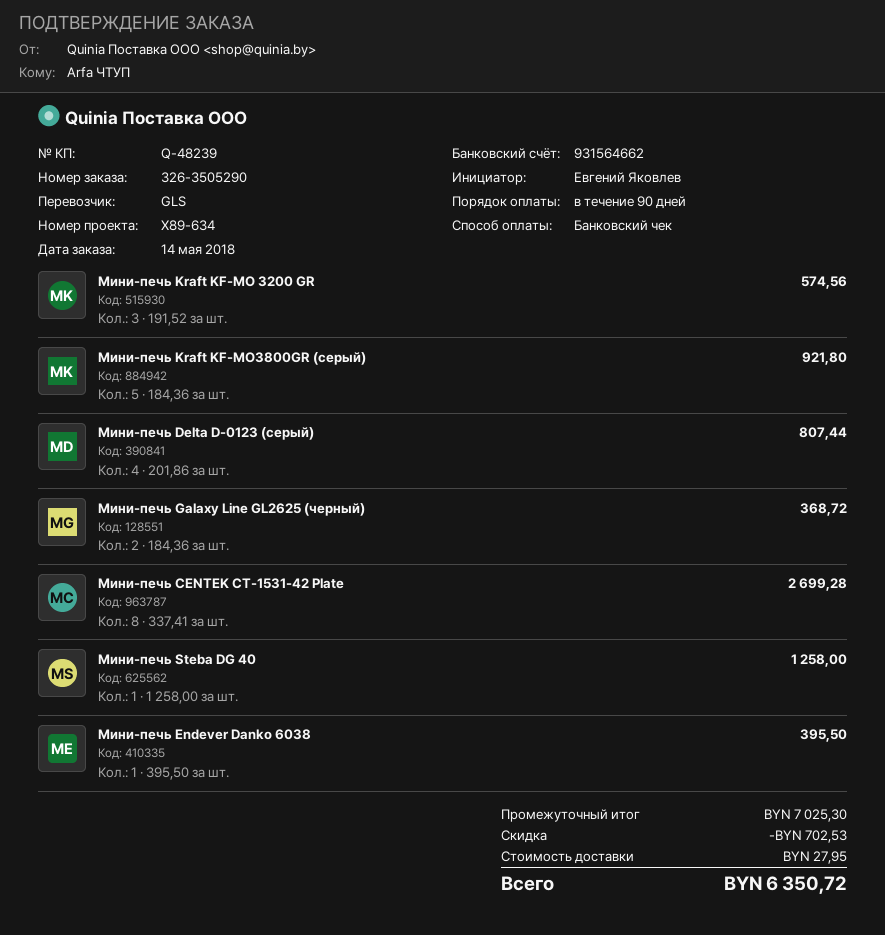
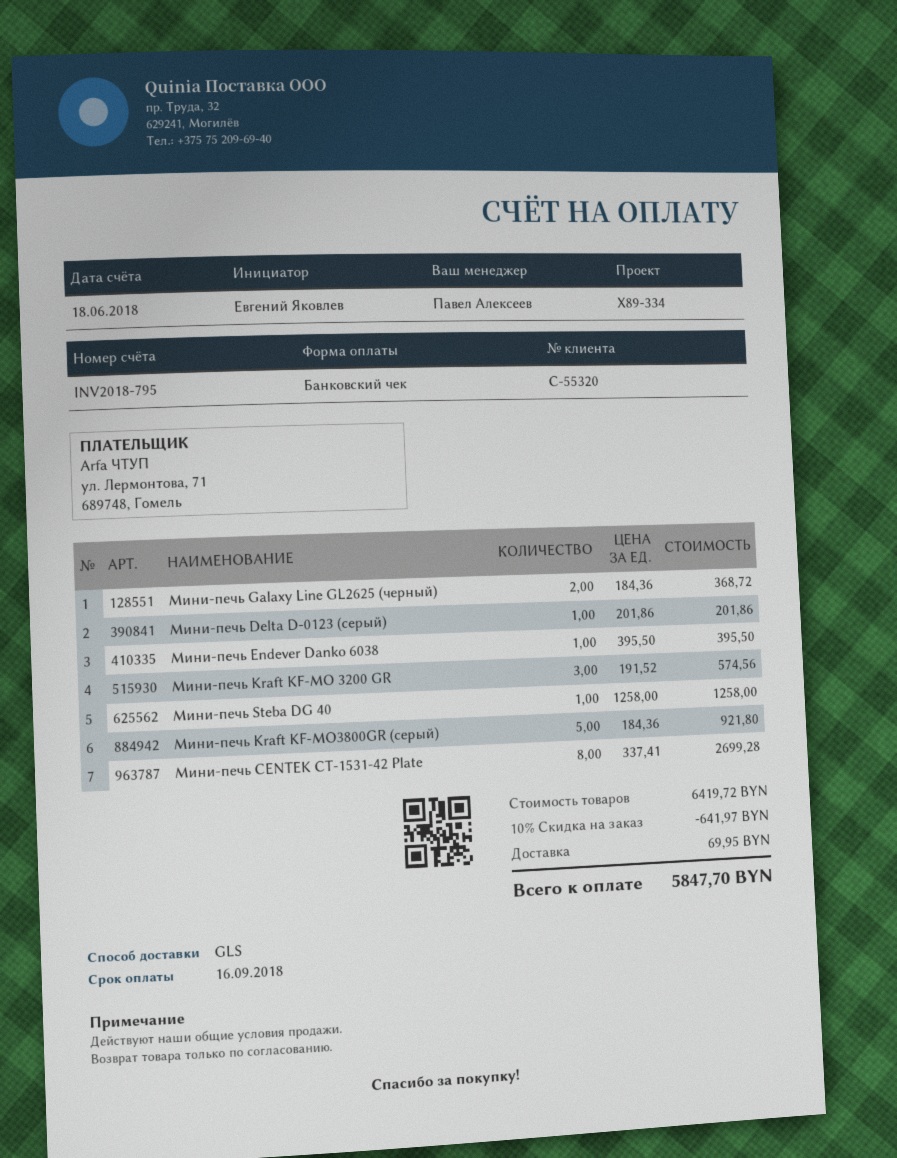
reference: X89-634 -> X89-334
Мини-печь Delta D-0123 (серый): 4 x 201.86 = 807.44 -> 1 x 201.86 = 201.86
subtotal: 7025.30 -> 6419.72
discount: 702.53 -> 641.97
shipping: 27.95 -> 69.95
total: 6350.72 -> 5847.70

